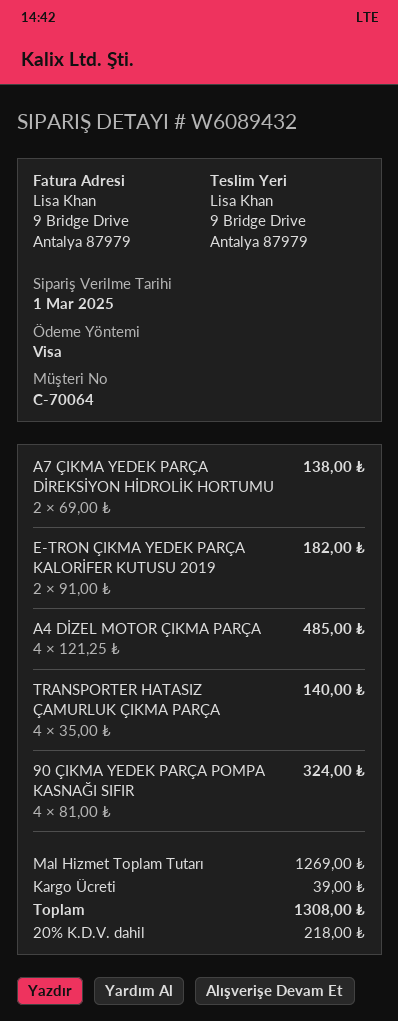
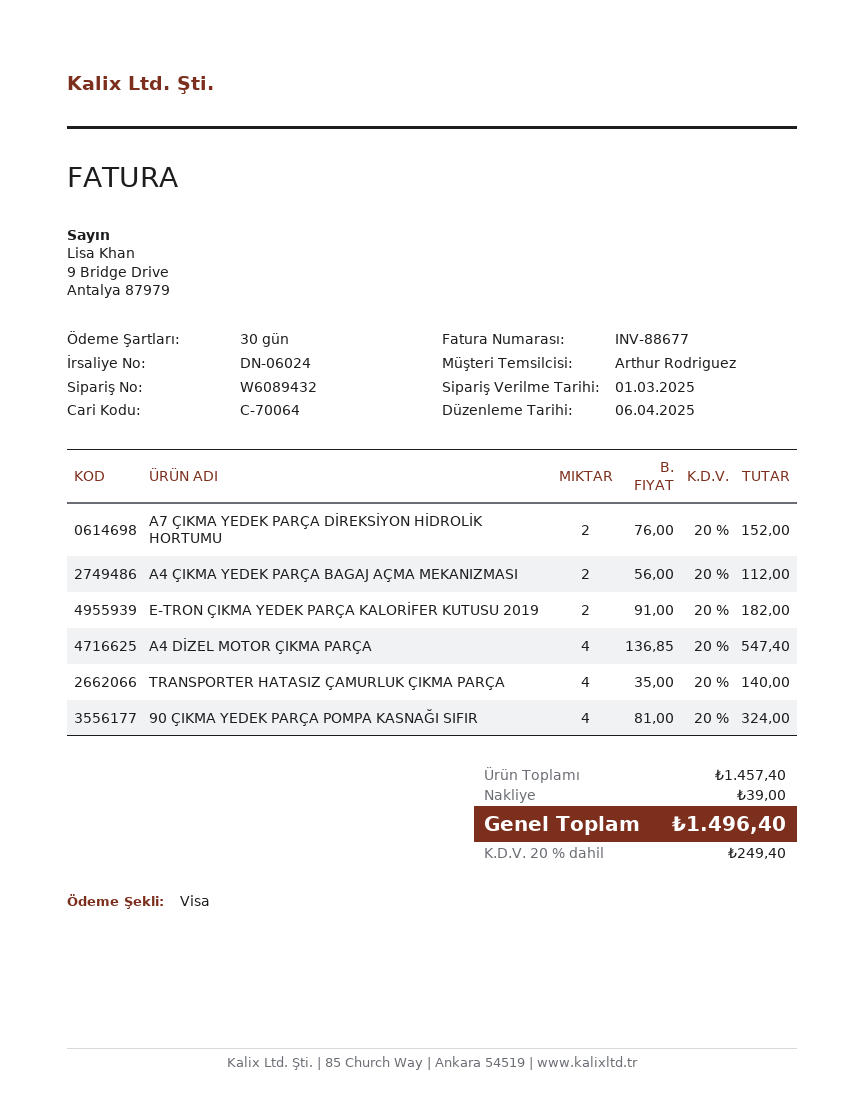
A7 ÇIKMA YEDEK PARÇA DİREKSİYON HİDROLİK HORTUMU: 2 x 69.00 = 138.00 -> 2 x 76.00 = 152.00
A4 DİZEL MOTOR ÇIKMA PARÇA: 4 x 121.25 = 485.00 -> 4 x 136.85 = 547.40
A4 ÇIKMA YEDEK PARÇA BAGAJ AÇMA MEKANIZMASI: none -> 2 x 56.00 = 112.00
subtotal: 1269.00 -> 1457.40
tax: 20% = 218.00 -> 20% = 249.40
total: 1308.00 -> 1496.40

